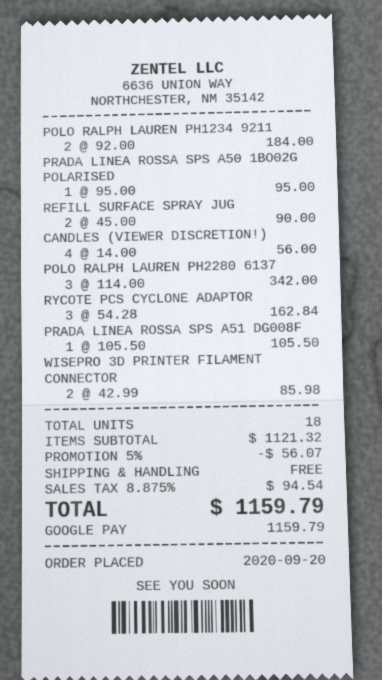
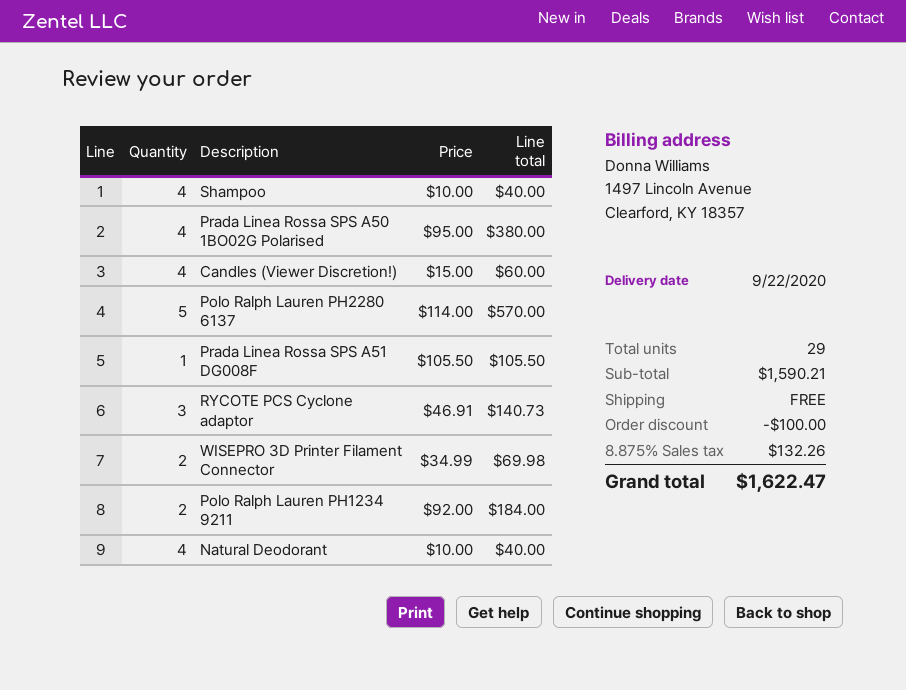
PRADA LINEA ROSSA SPS A50 1BO02G POLARISED: 1 x 95.00 = 95.00 -> 4 x 95.00 = 380.00
REFILL SURFACE SPRAY JUG: 2 x 45.00 = 90.00 -> none
CANDLES (VIEWER DISCRETION!): 4 x 14.00 = 56.00 -> 4 x 15.00 = 60.00
POLO RALPH LAUREN PH2280 6137: 3 x 114.00 = 342.00 -> 5 x 114.00 = 570.00
RYCOTE PCS CYCLONE ADAPTOR: 3 x 54.28 = 162.84 -> 3 x 46.91 = 140.73
WISEPRO 3D PRINTER FILAMENT CONNECTOR: 2 x 42.99 = 85.98 -> 2 x 34.99 = 69.98
Shampoo: none -> 4 x 10.00 = 40.00
Natural Deodorant: none -> 4 x 10.00 = 40.00
total quantity: 18 -> 29
subtotal: 1121.32 -> 1590.21
discount: 56.07 -> 100.00
tax: 8.875% = 94.54 -> 8.875% = 132.26
total: 1159.79 -> 1622.47

